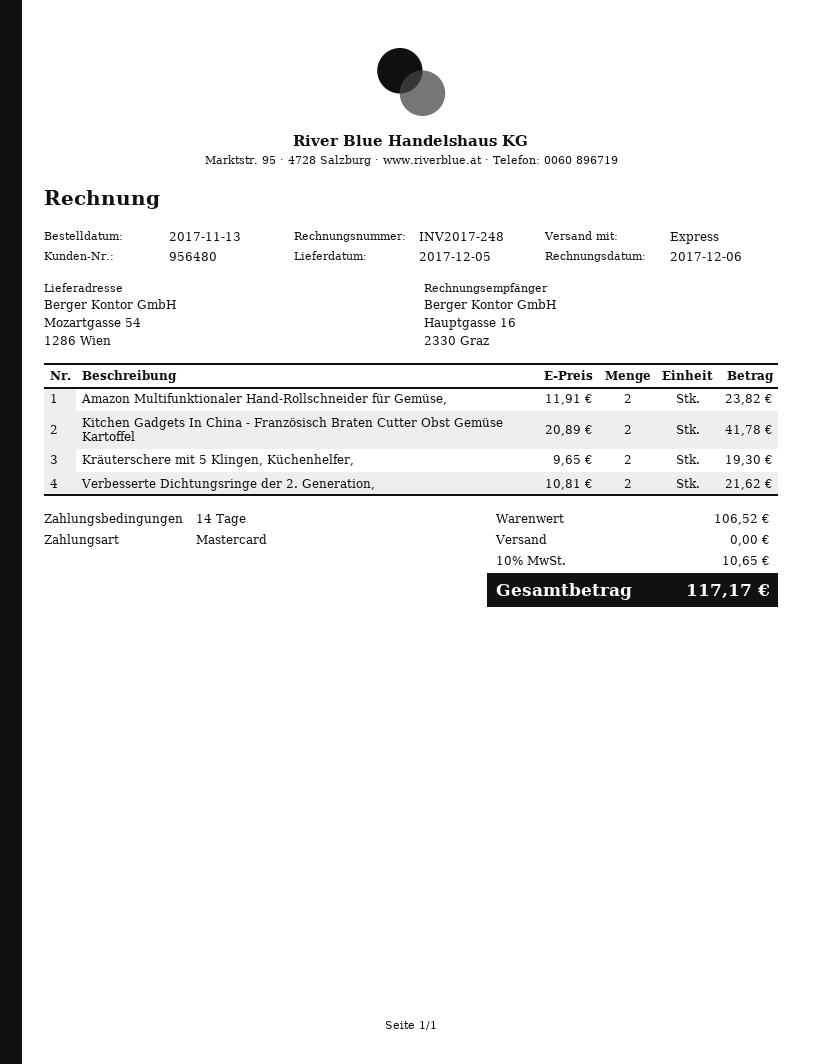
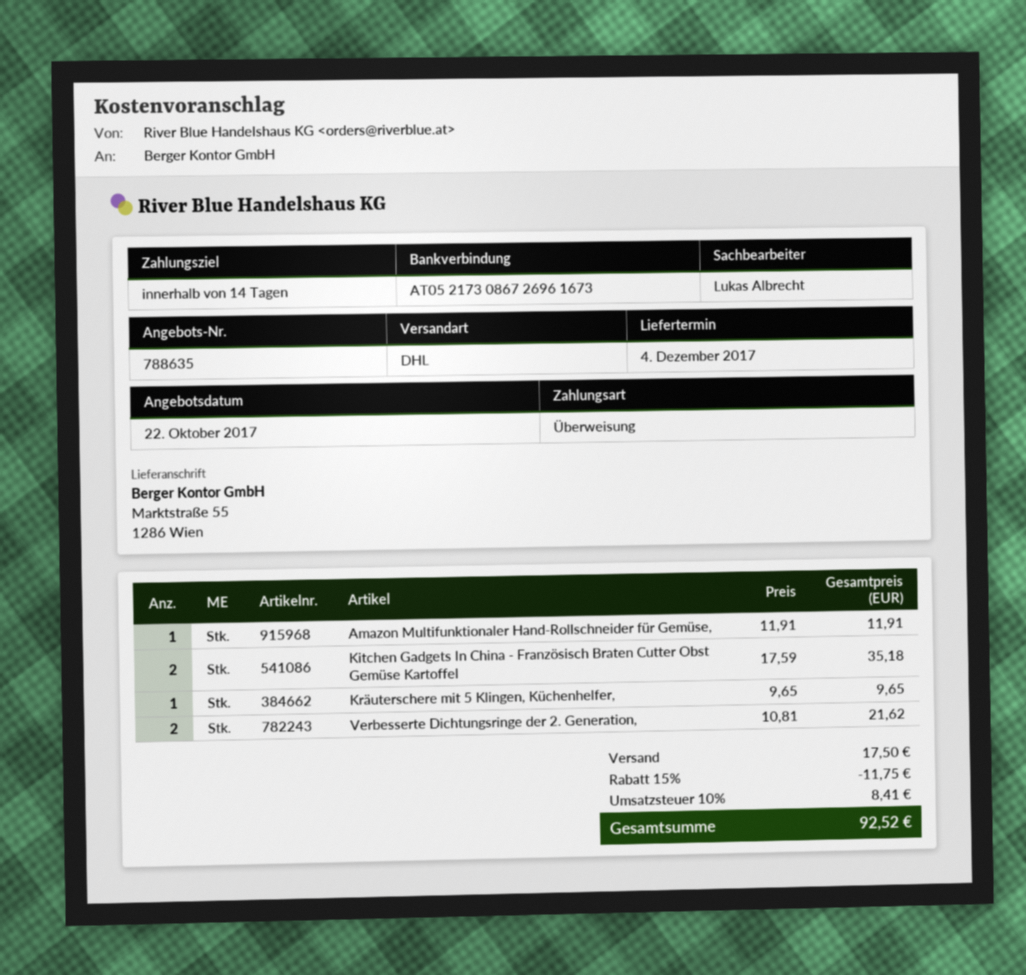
delivery date: 2017-12-05 -> 2017-12-04
payment method: Mastercard -> bank transfer
shipping method: express -> DHL
ship to: Mozartgasse 54, 1286 Wien -> Marktstraße 55, 1286 Wien
Amazon Multifunktionaler Hand-Rollschneider für Gemüse,: 2 x 11.91 = 23.82 -> 1 x 11.91 = 11.91
Kitchen Gadgets In China - Französisch Braten Cutter Obst Gemüse Kartoffel: 2 x 20.89 = 41.78 -> 2 x 17.59 = 35.18
Kräuterschere mit 5 Klingen, Küchenhelfer,: 2 x 9.65 = 19.30 -> 1 x 9.65 = 9.65
discount: none -> 15% = 11.75
shipping: 0.00 -> 17.50
tax: 10% = 10.65 -> 10% = 8.41
total: 117.17 -> 92.52

